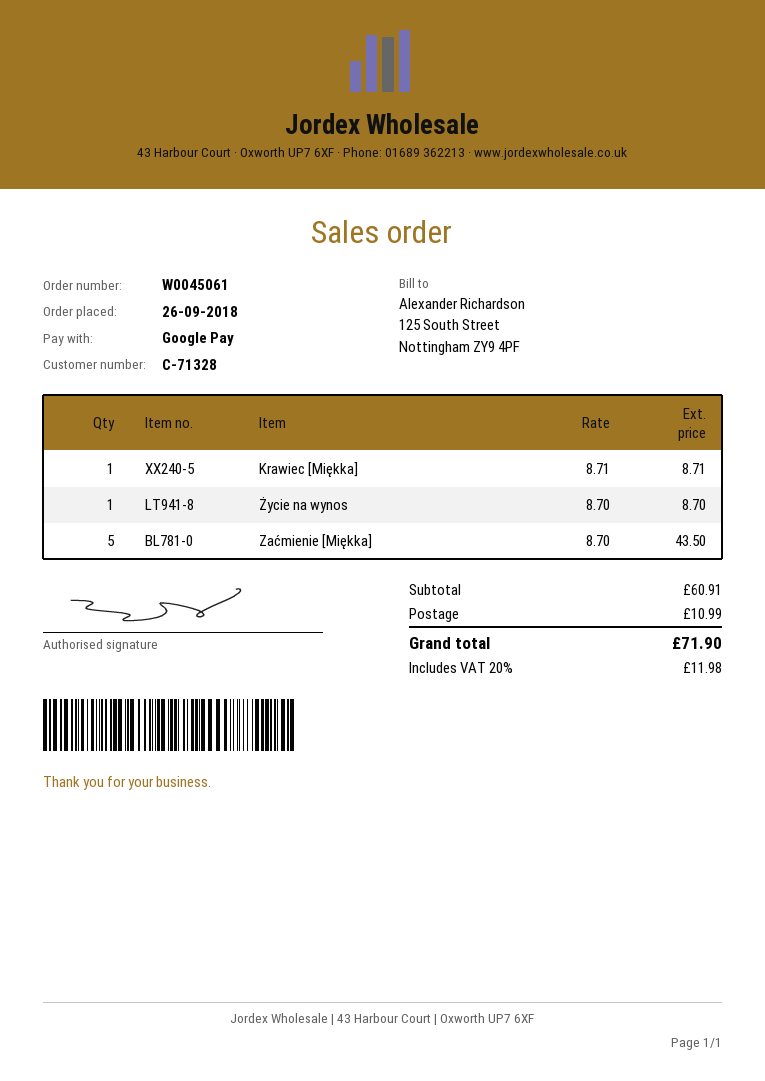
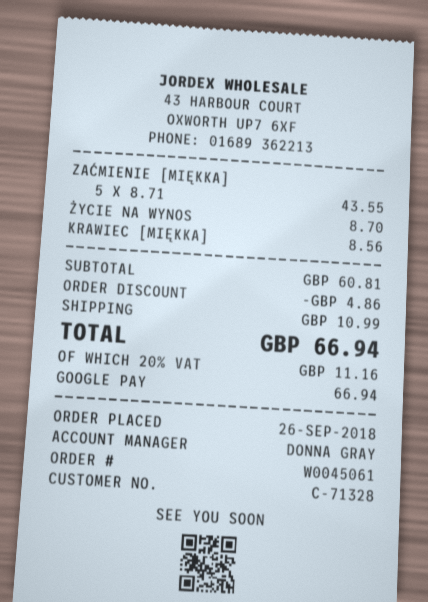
Krawiec [Miękka]: 1 x 8.71 = 8.71 -> 1 x 8.56 = 8.56
Zaćmienie [Miękka]: 5 x 8.70 = 43.50 -> 5 x 8.71 = 43.55
subtotal: 60.91 -> 60.81
discount: none -> 4.86
tax: 20% = 11.98 -> 20% = 11.16
total: 71.90 -> 66.94

